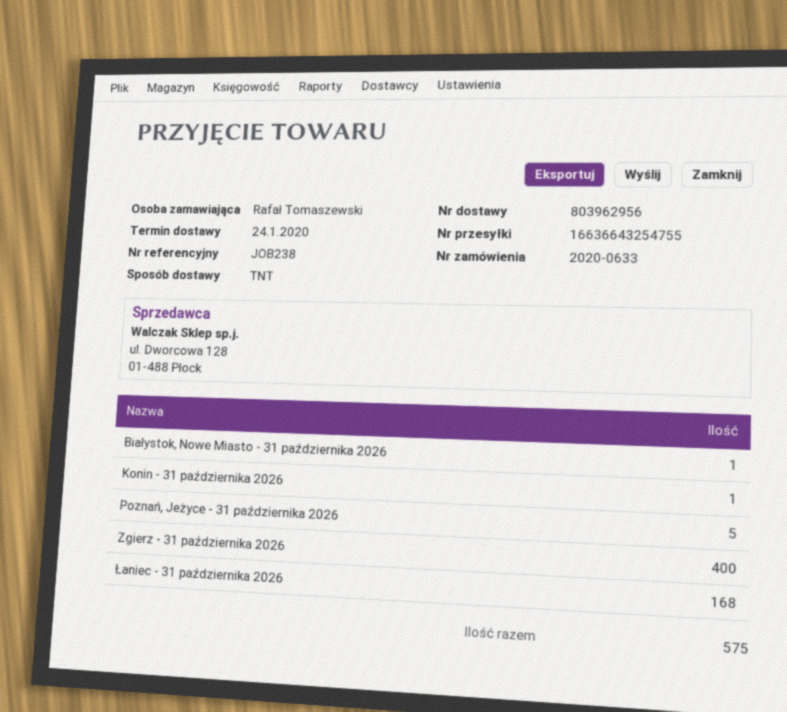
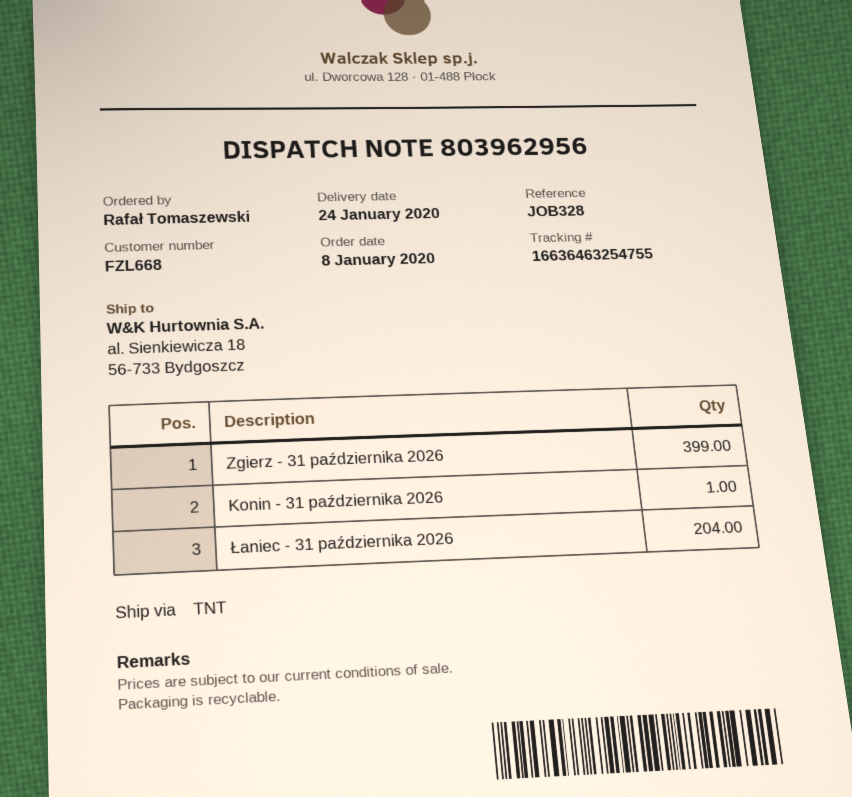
reference: JOB238 -> JOB328
tracking number: 16636643254755 -> 16636463254755
Białystok, Nowe Miasto - 31 października 2026: 1 -> none
Poznań, Jeżyce - 31 października 2026: 5 -> none
Zgierz - 31 października 2026: 400 -> 399
Łaniec - 31 października 2026: 168 -> 204

